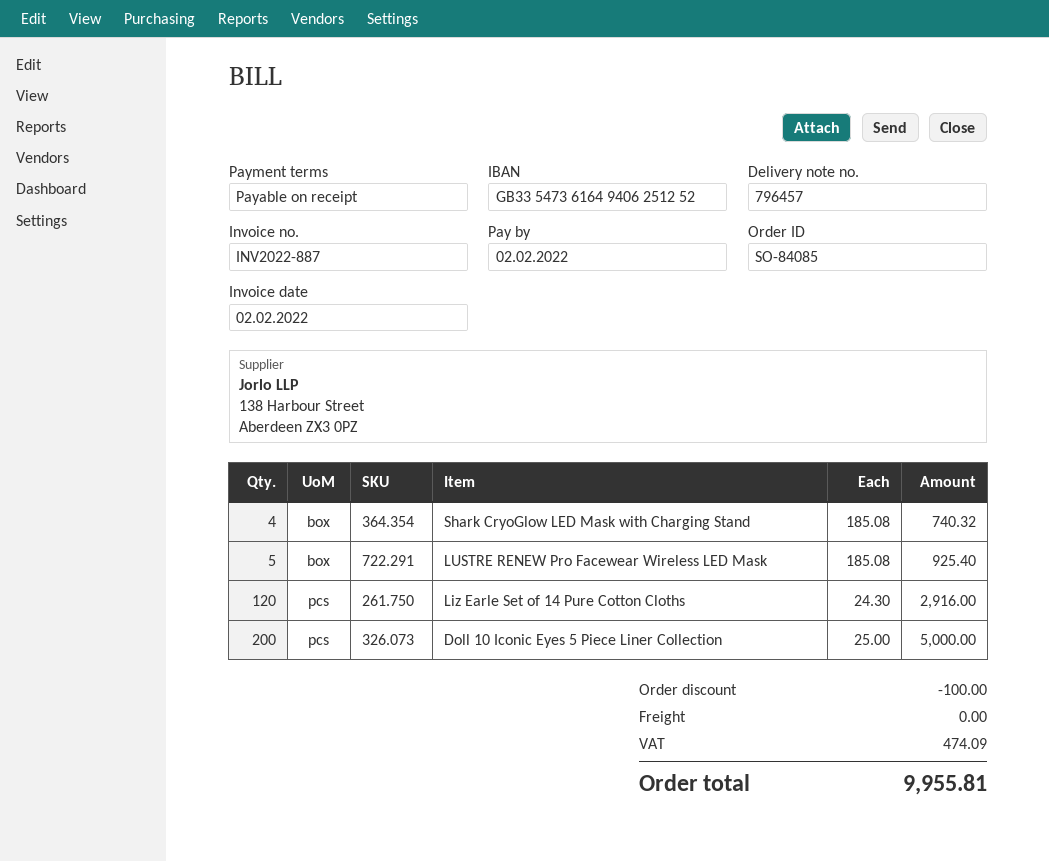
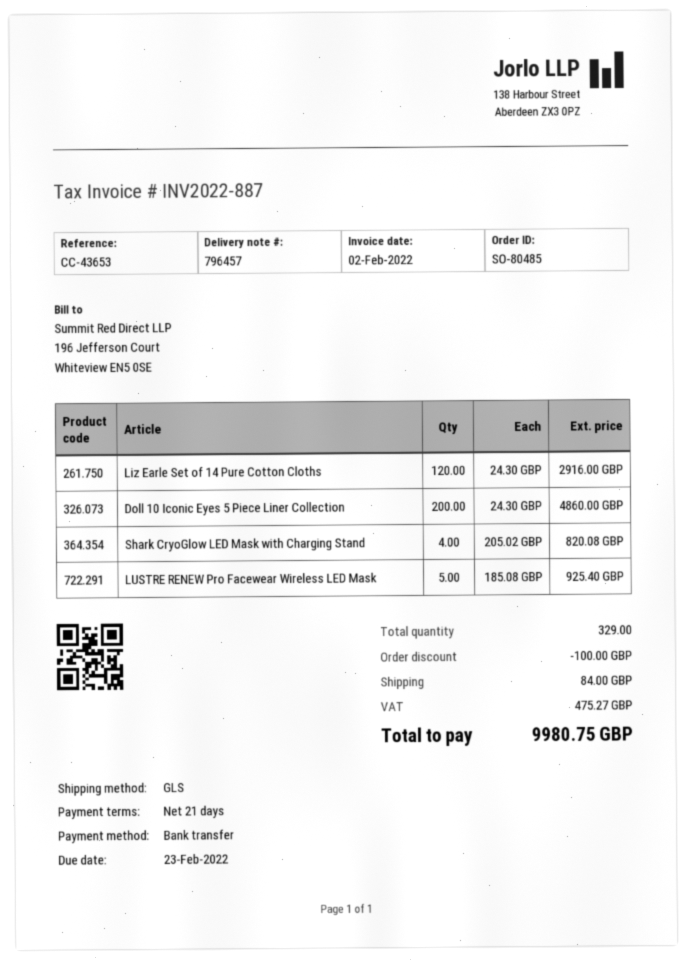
order number: SO-84085 -> SO-80485
payment terms: on receipt -> 21 days
due date: 2022-02-02 -> 2022-02-23
Shark CryoGlow LED Mask with Charging Stand: 4 x 185.08 = 740.32 -> 4 x 205.02 = 820.08
Doll 10 Iconic Eyes 5 Piece Liner Collection: 200 x 25.00 = 5000.00 -> 200 x 24.30 = 4860.00
shipping: 0.00 -> 84.00
tax: 474.09 -> 475.27
total: 9955.81 -> 9980.75

